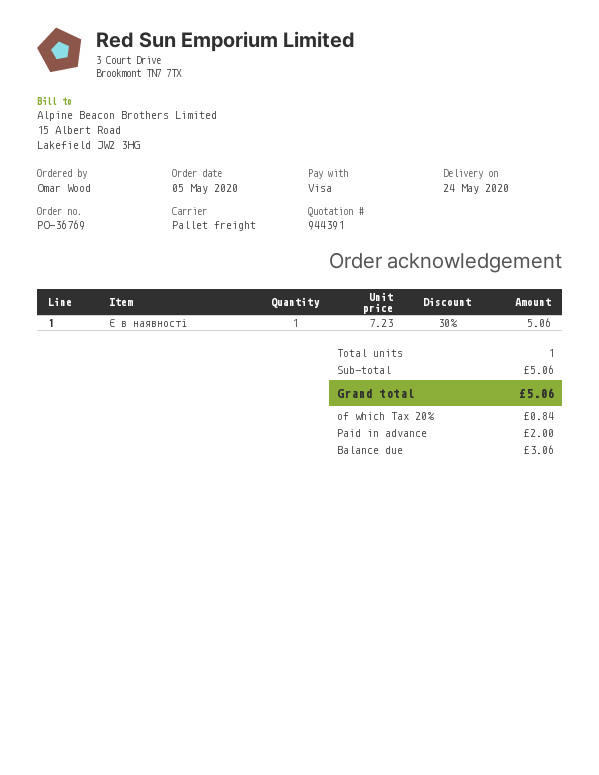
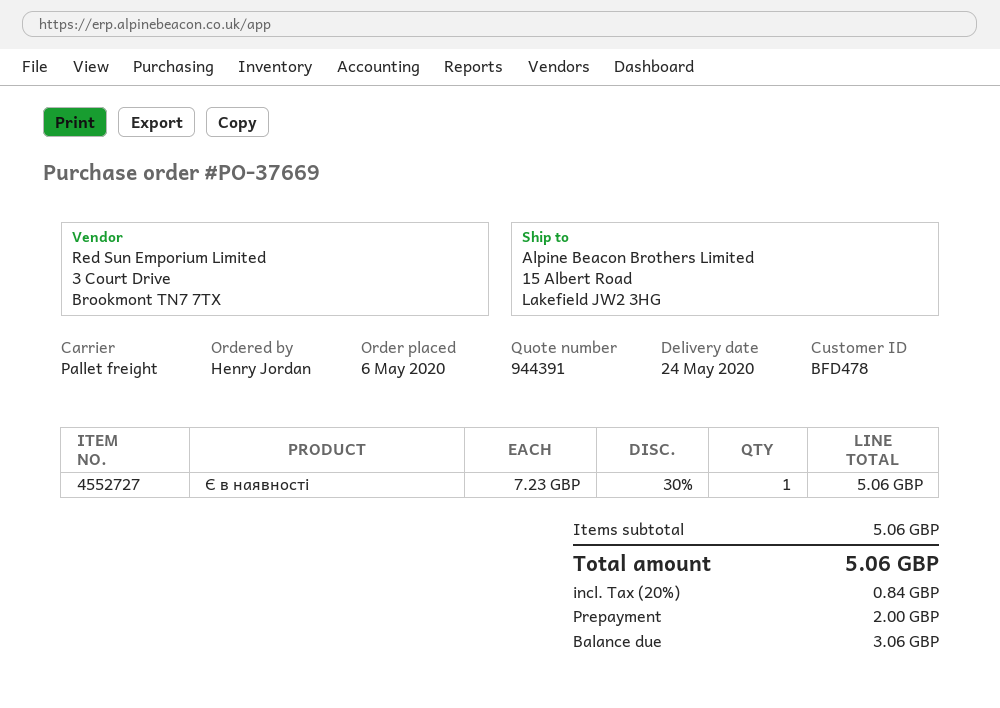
order number: PO-36769 -> PO-37669
order date: 2020-05-05 -> 2020-05-06
ordered by: Omar Wood -> Henry Jordan

